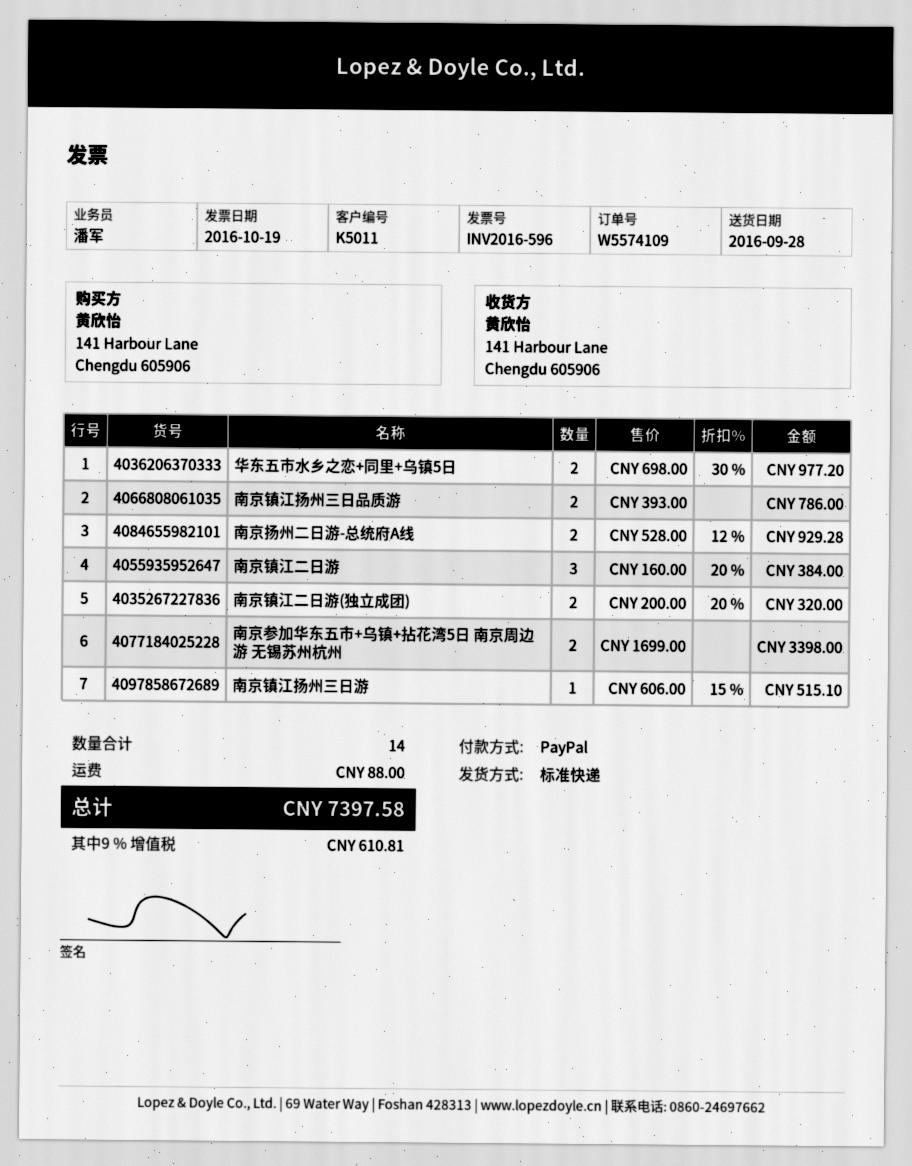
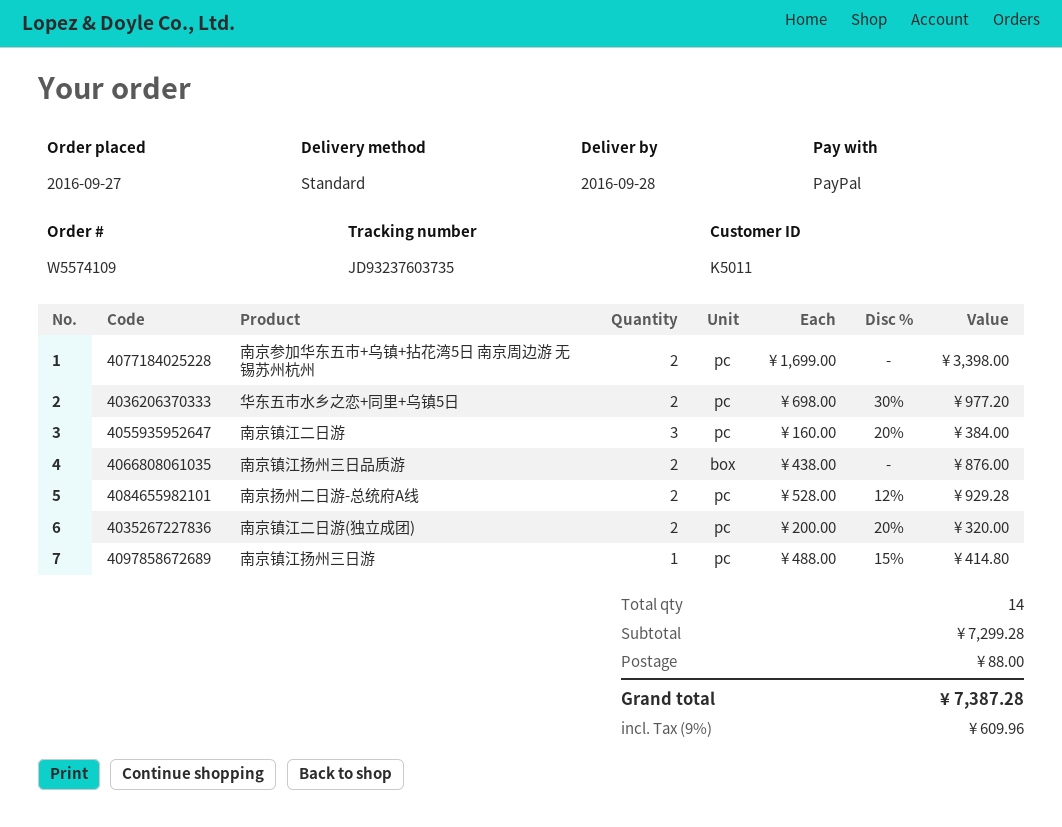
南京镇江扬州三日品质游: 2 x 393.00 = 786.00 -> 2 x 438.00 = 876.00
南京镇江扬州三日游: 1 x 606.00 - 15% = 515.10 -> 1 x 488.00 - 15% = 414.80
tax: 9% = 610.81 -> 9% = 609.96
total: 7397.58 -> 7387.28

